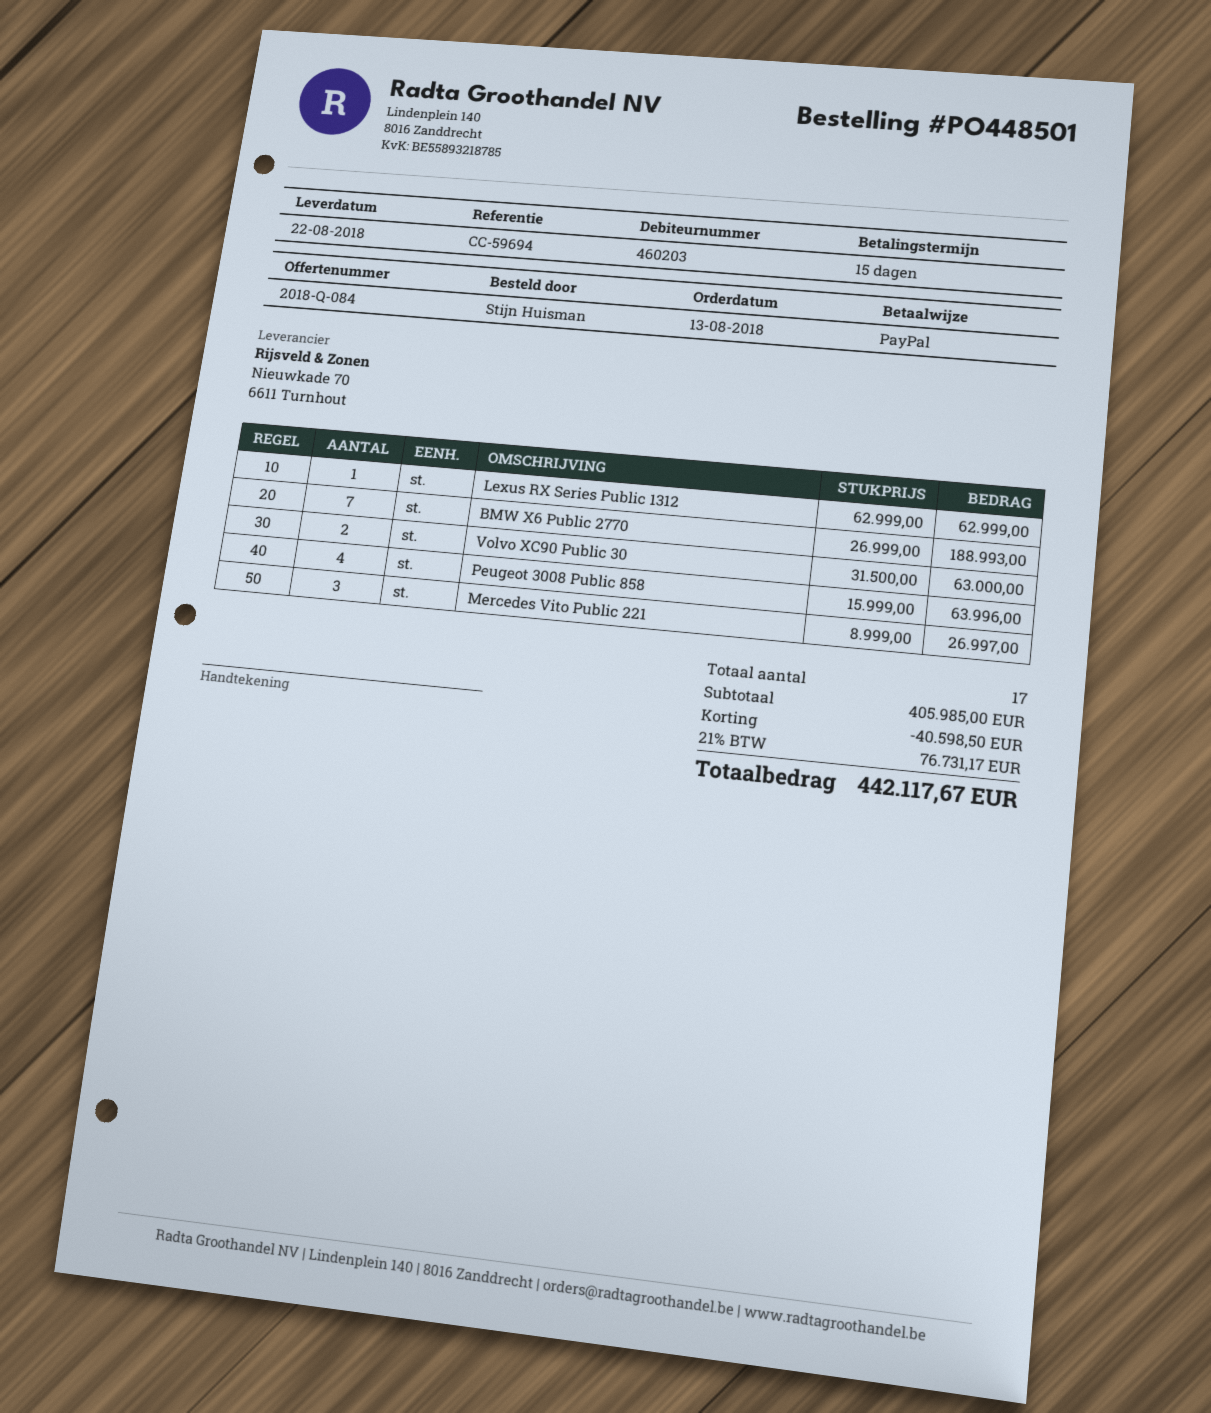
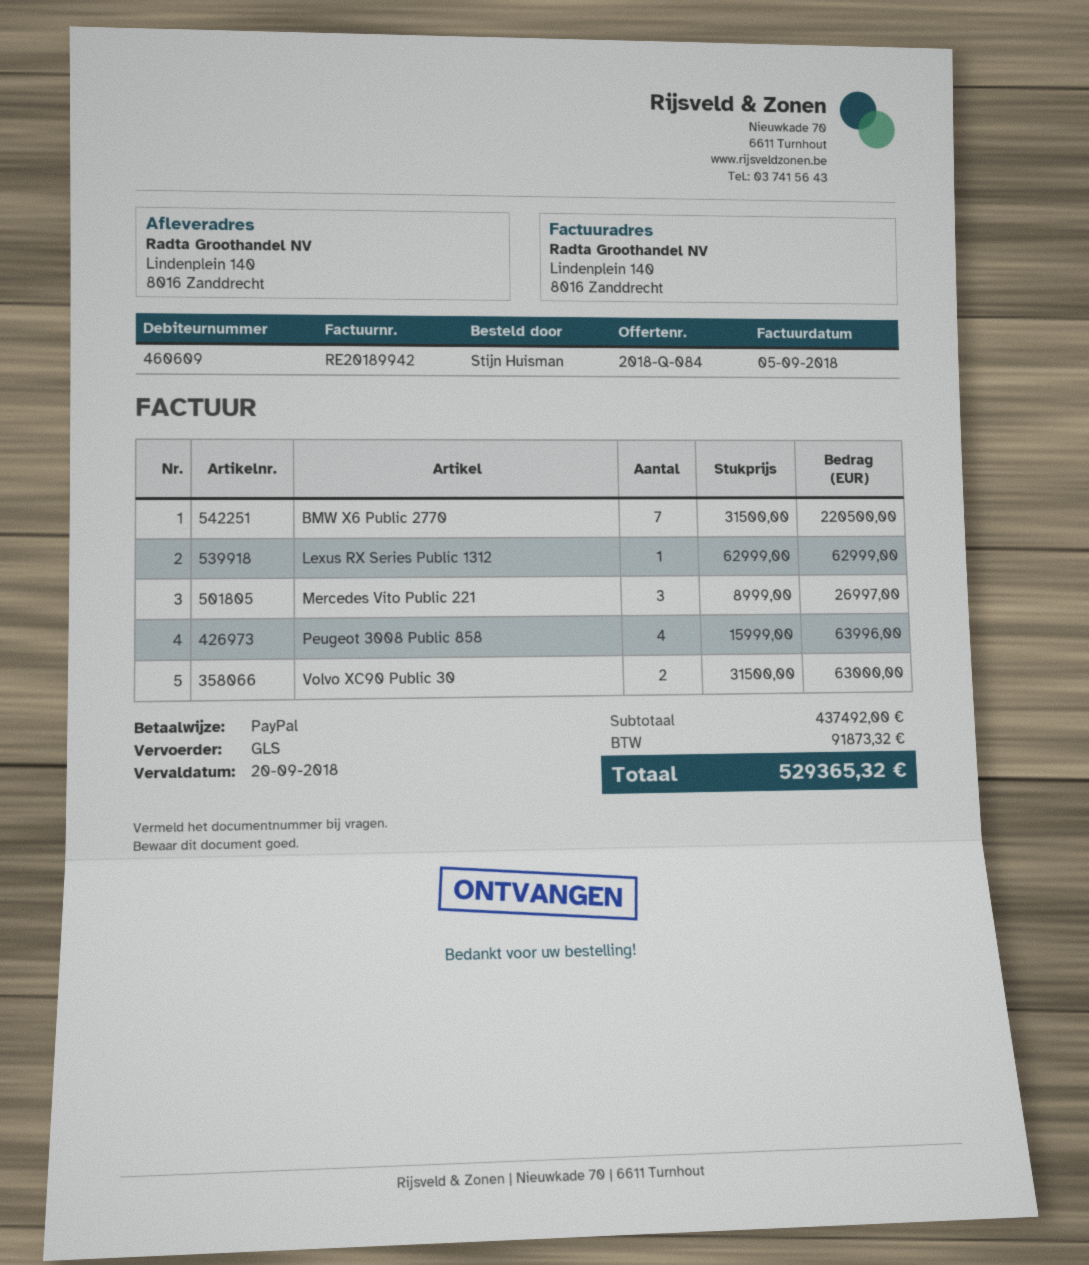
customer number: 460203 -> 460609
BMW X6 Public 2770: 7 x 26999.00 = 188993.00 -> 7 x 31500.00 = 220500.00
subtotal: 405985.00 -> 437492.00
discount: 40598.50 -> none
tax: 76731.17 -> 91873.32
total: 442117.67 -> 529365.32

